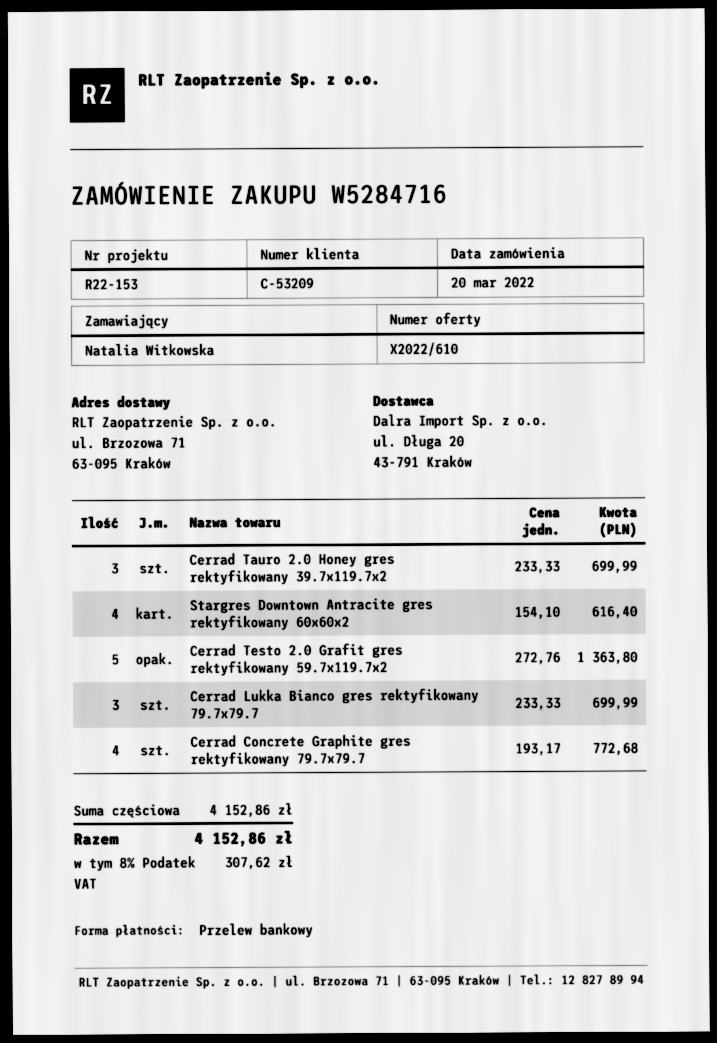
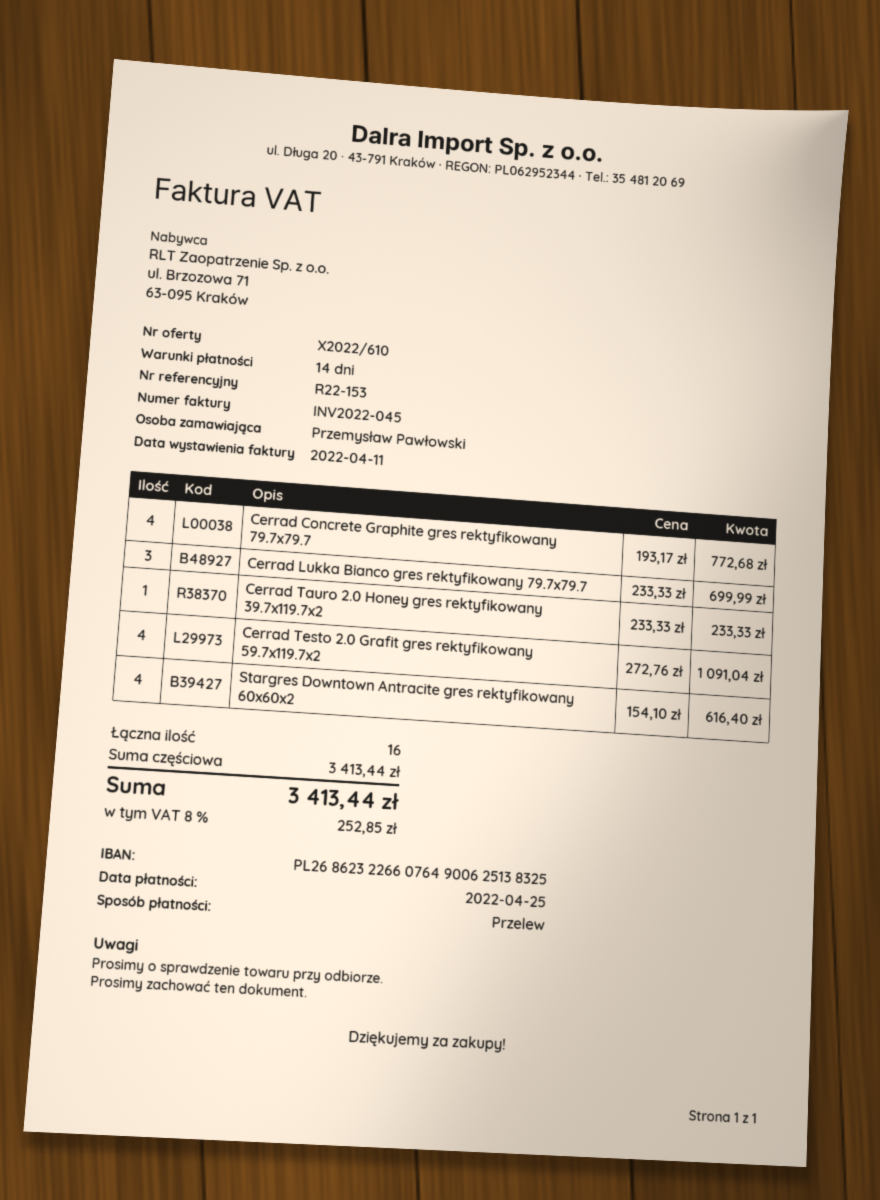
ordered by: Natalia Witkowska -> Przemysław Pawłowski
Cerrad Tauro 2.0 Honey gres rektyfikowany 39.7x119.7x2: 3 x 233.33 = 699.99 -> 1 x 233.33 = 233.33
Cerrad Testo 2.0 Grafit gres rektyfikowany 59.7x119.7x2: 5 x 272.76 = 1363.80 -> 4 x 272.76 = 1091.04
subtotal: 4152.86 -> 3413.44
tax: 8% = 307.62 -> 8% = 252.85
total: 4152.86 -> 3413.44

